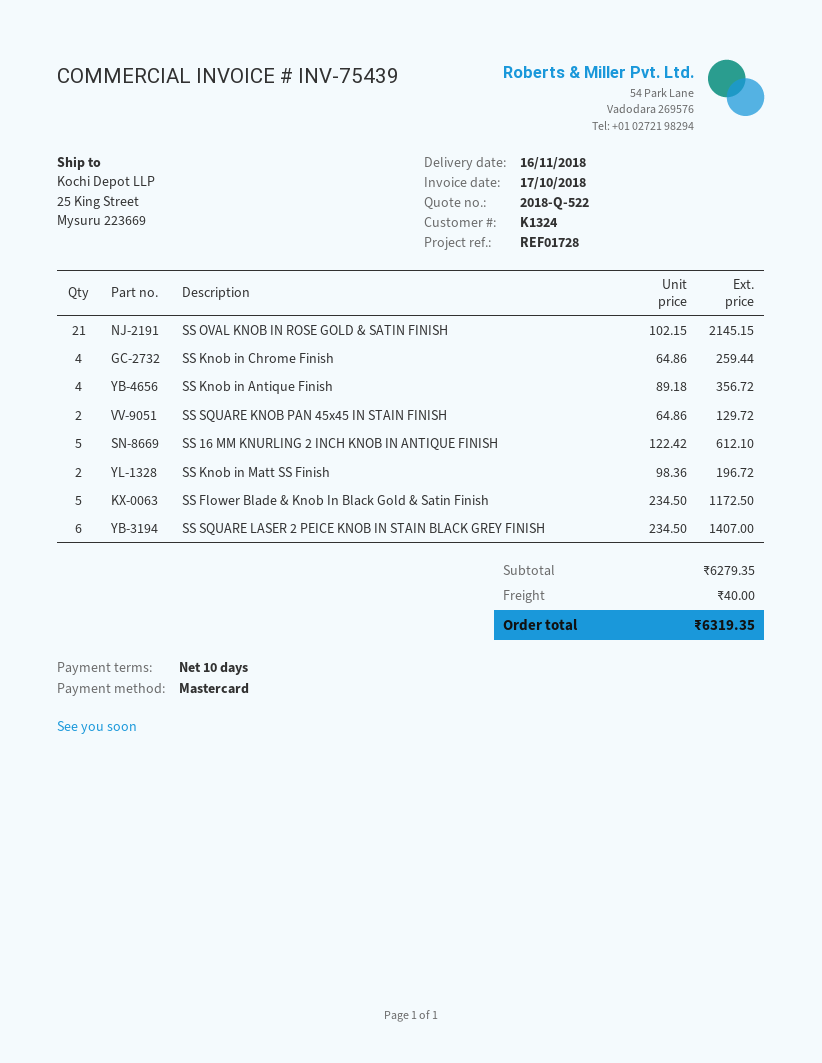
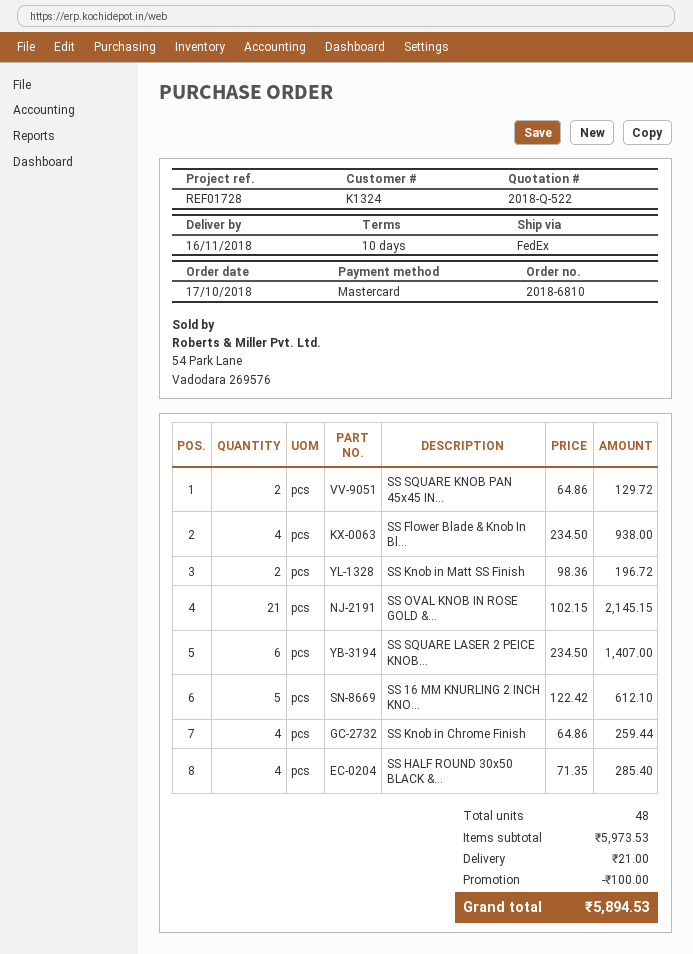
SS Knob in Antique Finish: 4 x 89.18 = 356.72 -> none
SS Flower Blade & Knob In Black Gold & Satin Finish: 5 x 234.50 = 1172.50 -> 4 x 234.50 = 938.00
SS HALF ROUND 30x50 BLACK &...: none -> 4 x 71.35 = 285.40
subtotal: 6279.35 -> 5973.53
discount: none -> 100.00
shipping: 40.00 -> 21.00
total: 6319.35 -> 5894.53

